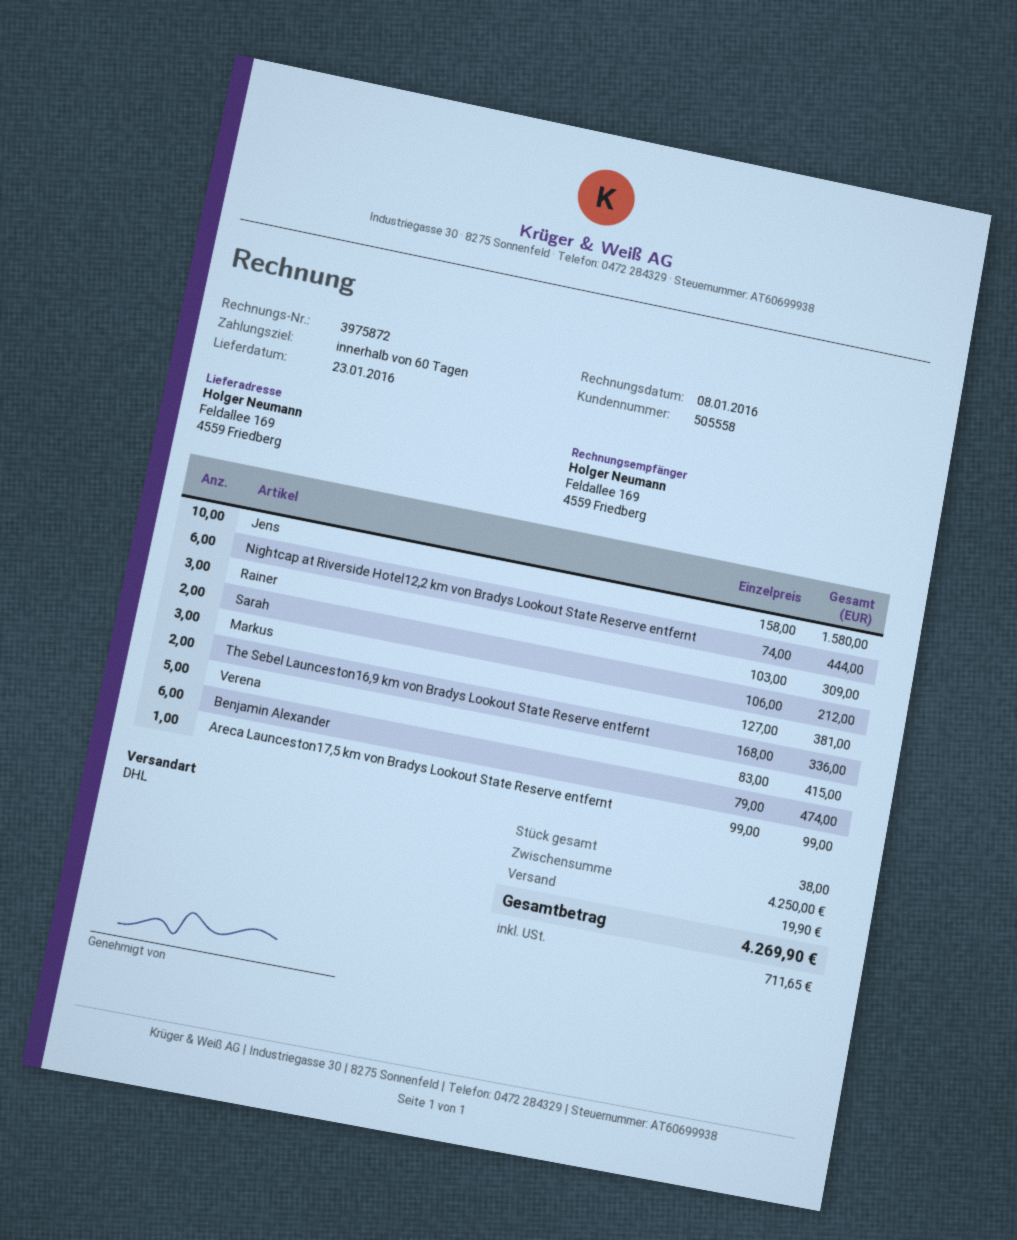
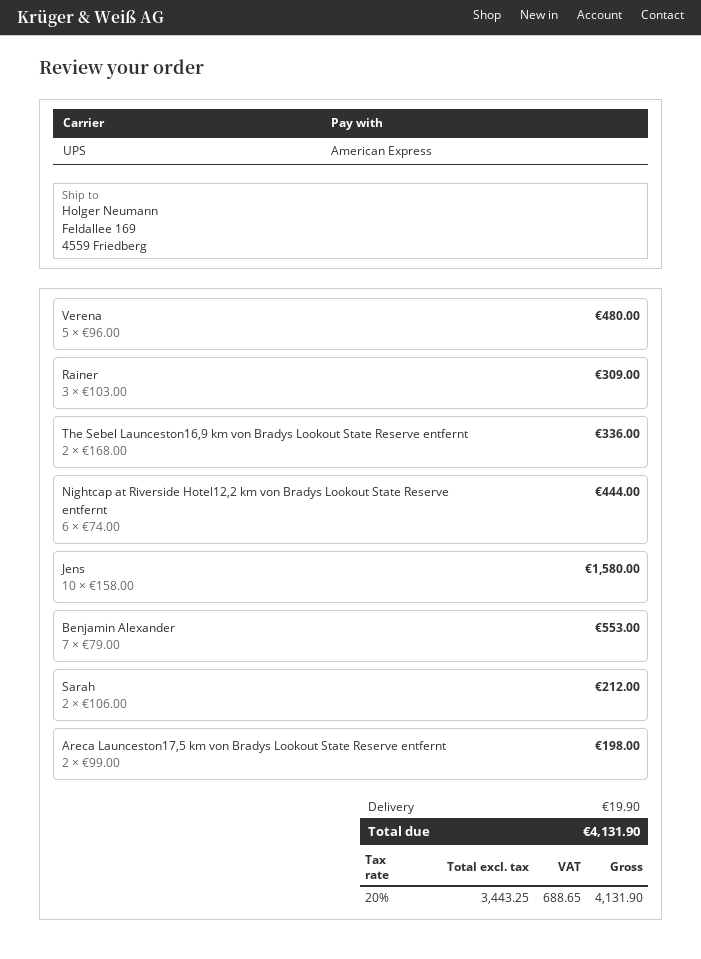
shipping method: DHL -> UPS
Markus: 3 x 127.00 = 381.00 -> none
Verena: 5 x 83.00 = 415.00 -> 5 x 96.00 = 480.00
Benjamin Alexander: 6 x 79.00 = 474.00 -> 7 x 79.00 = 553.00
Areca Launceston17,5 km von Bradys Lookout State Reserve entfernt: 1 x 99.00 = 99.00 -> 2 x 99.00 = 198.00
tax: 711.65 -> 688.65
total: 4269.90 -> 4131.90

